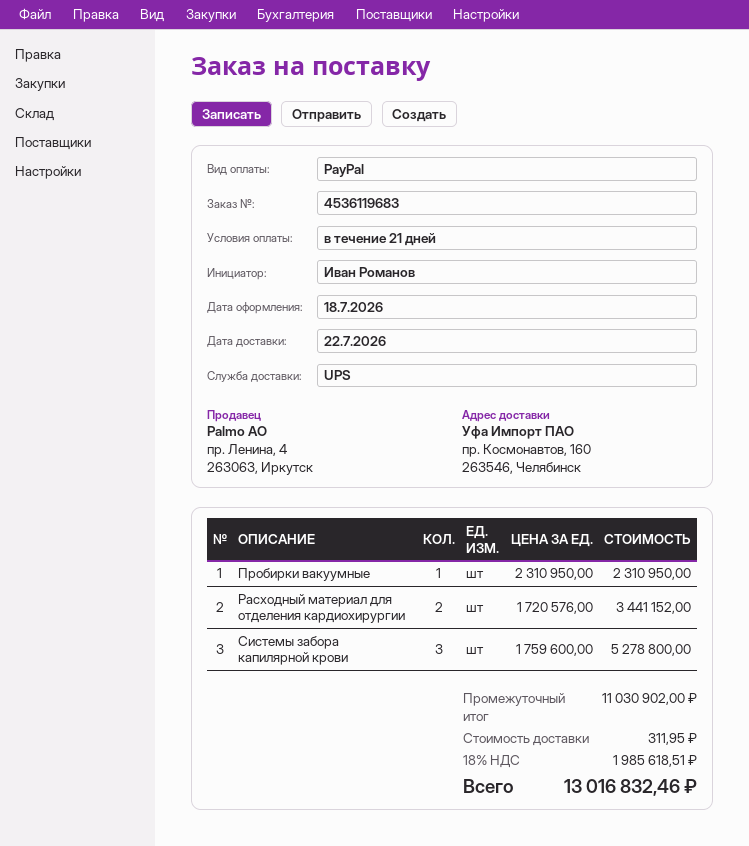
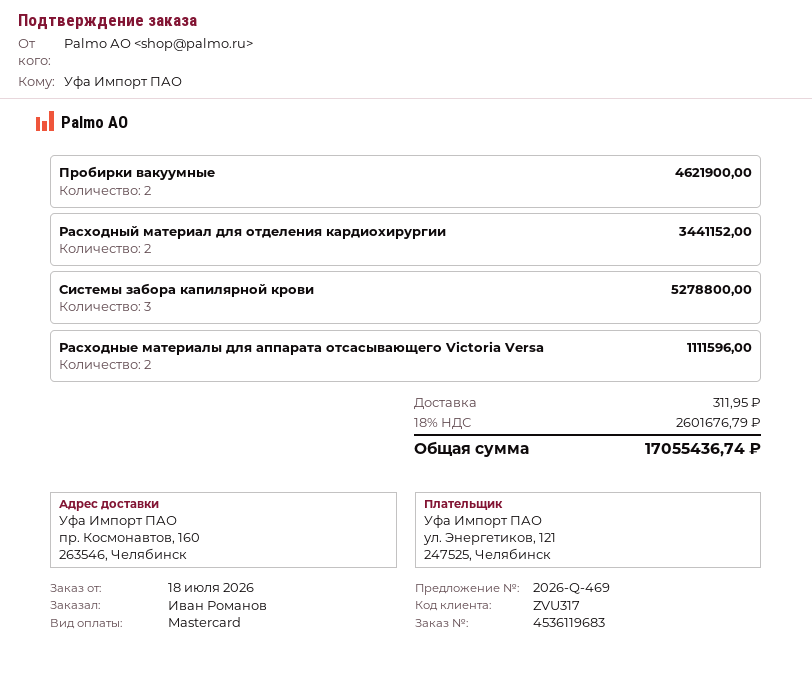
payment method: PayPal -> Mastercard
Пробирки вакуумные: 1 for 2310950.00 -> 2 for 4621900.00
Расходные материалы для аппарата отсасывающего Victoria Versa: none -> 2 for 1111596.00
tax: 18% = 1985618.51 -> 18% = 2601676.79
total: 13016832.46 -> 17055436.74

